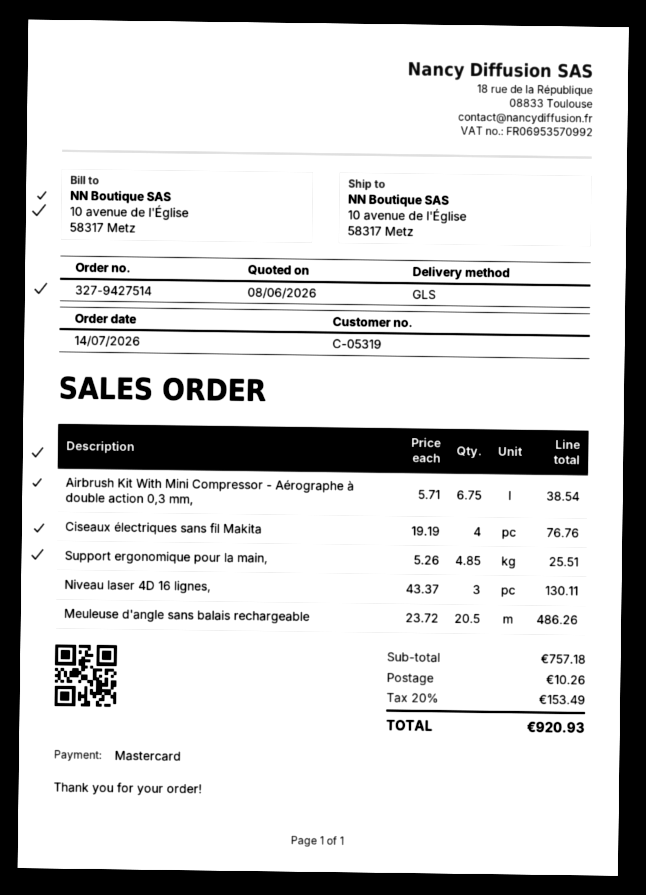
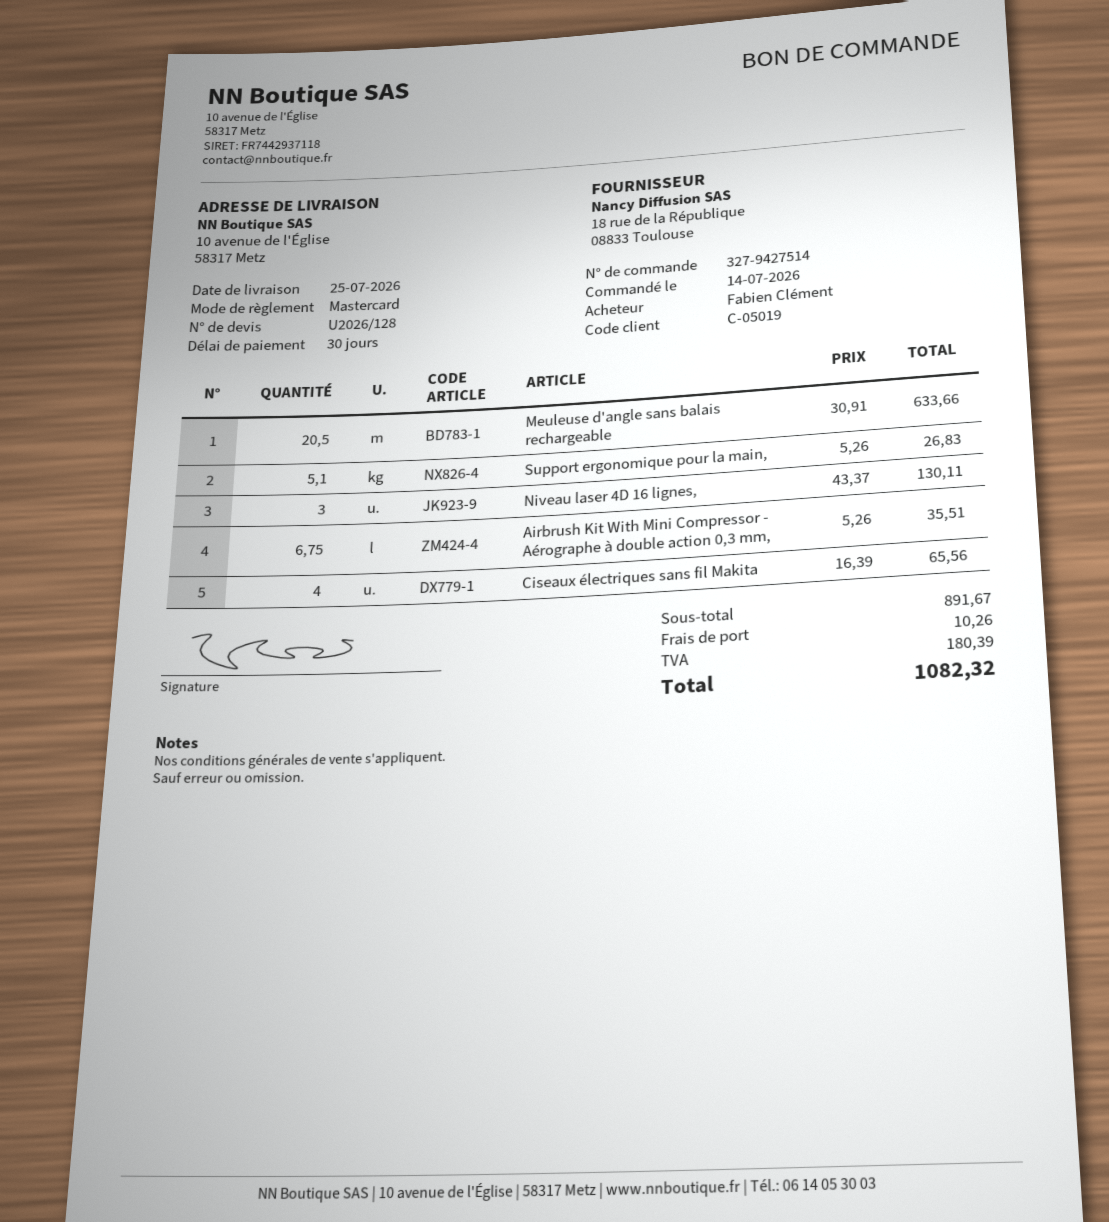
customer number: C-05319 -> C-05019
Airbrush Kit With Mini Compressor - Aérographe à double action 0,3 mm,: 6.75 x 5.71 = 38.54 -> 6.75 x 5.26 = 35.51
Ciseaux électriques sans fil Makita: 4 x 19.19 = 76.76 -> 4 x 16.39 = 65.56
Support ergonomique pour la main,: 4.85 x 5.26 = 25.51 -> 5.1 x 5.26 = 26.83
Meuleuse d'angle sans balais rechargeable: 20.5 x 23.72 = 486.26 -> 20.5 x 30.91 = 633.66
subtotal: 757.18 -> 891.67
tax: 153.49 -> 180.39
total: 920.93 -> 1082.32

